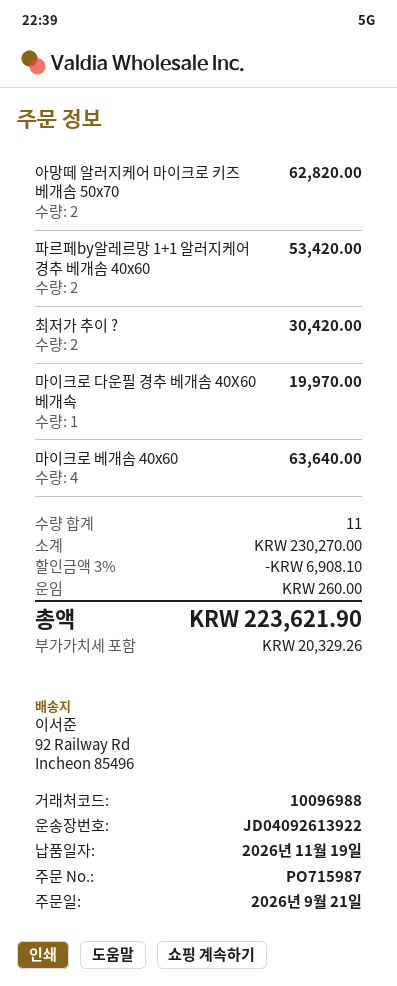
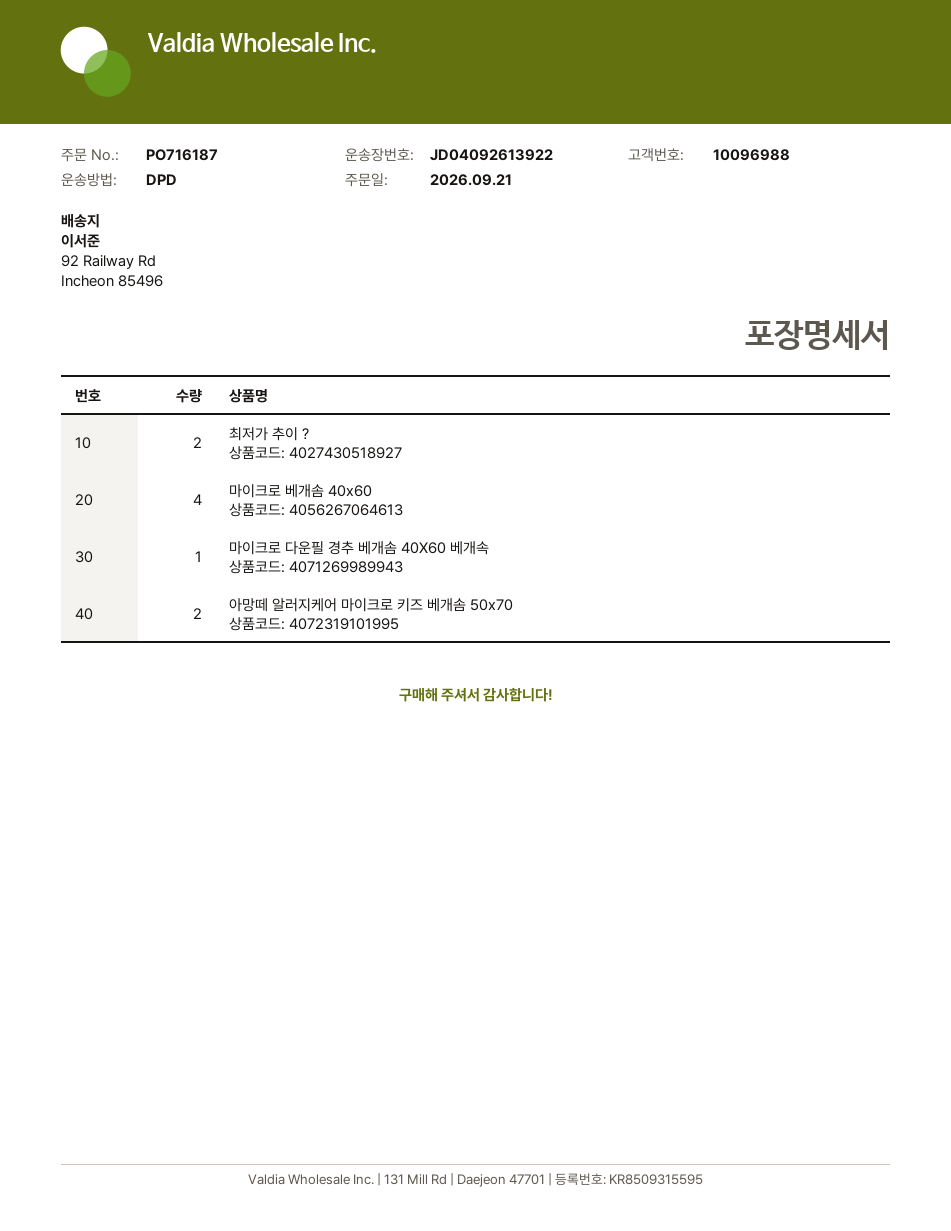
order number: PO715987 -> PO716187
파르페by알레르망 1+1 알러지케어 경추 베개솜 40x60: 2 -> none

